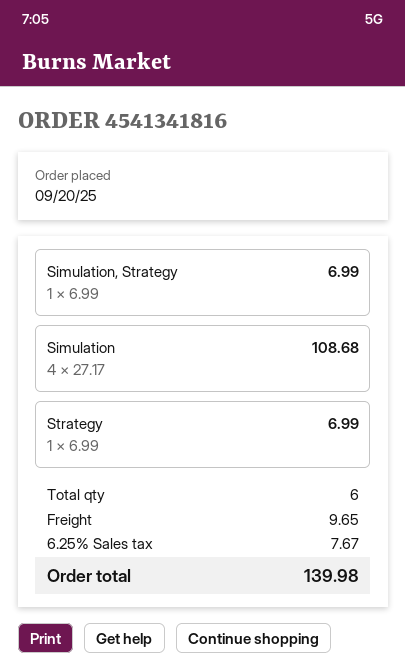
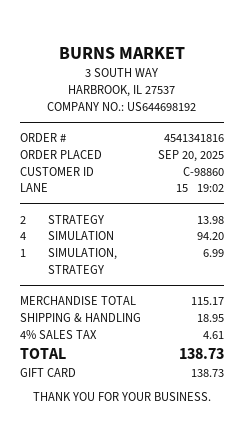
Simulation: 4 for 108.68 -> 4 for 94.20
Strategy: 1 for 6.99 -> 2 for 13.98
shipping: 9.65 -> 18.95
tax: 6.25% = 7.67 -> 4% = 4.61
total: 139.98 -> 138.73

